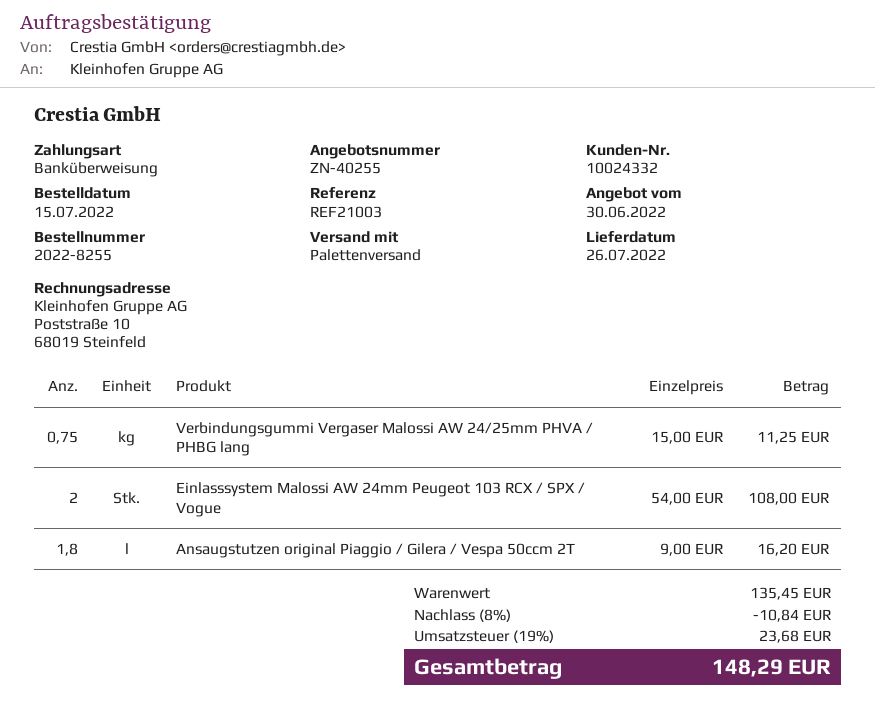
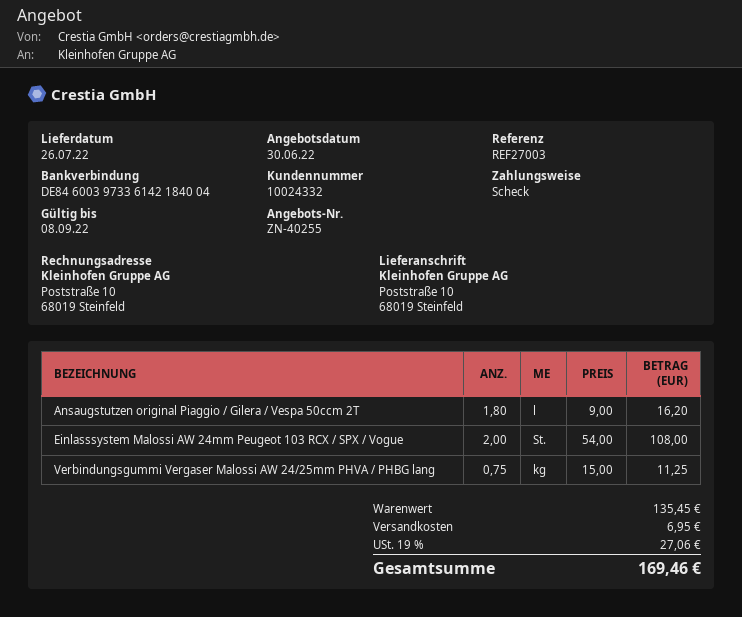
reference: REF21003 -> REF27003
payment method: bank transfer -> cheque
discount: 8% = 10.84 -> none
shipping: none -> 6.95
tax: 19% = 23.68 -> 19% = 27.06
total: 148.29 -> 169.46

